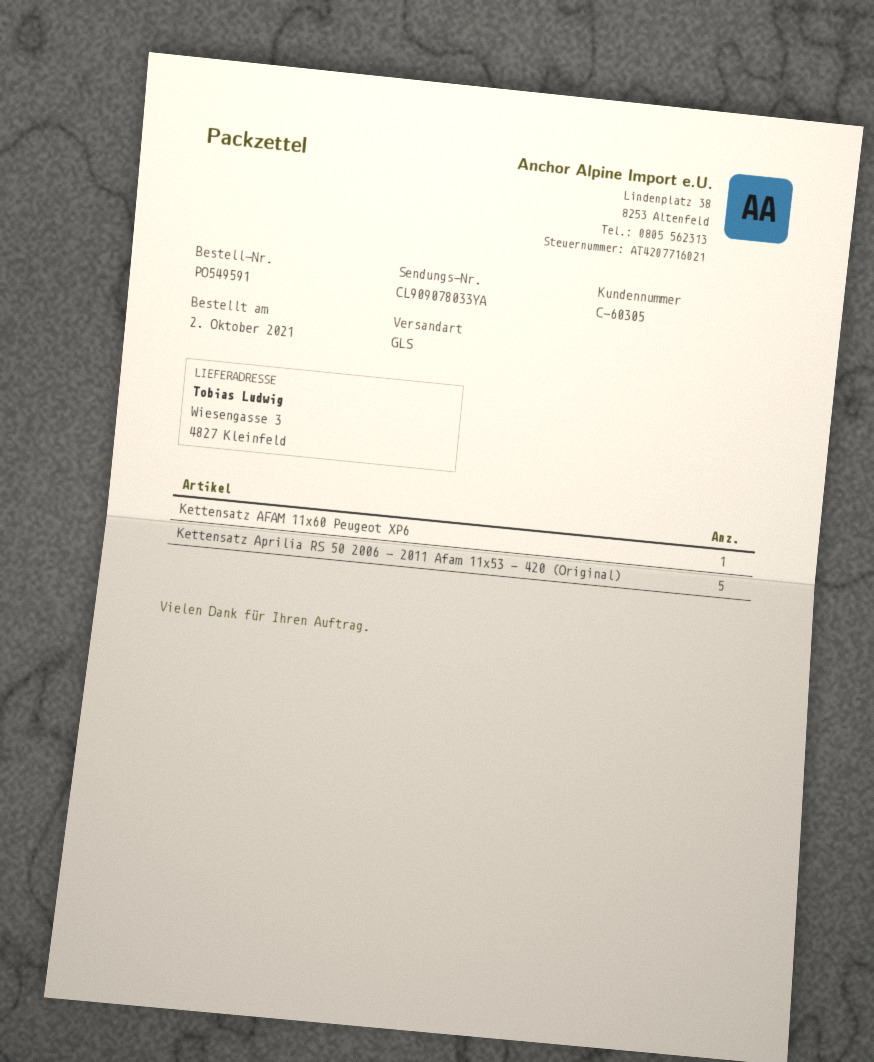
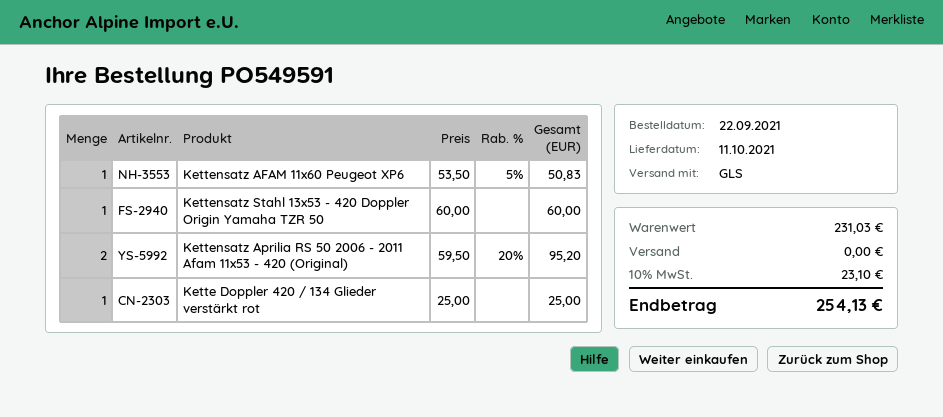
order date: 2021-10-02 -> 2021-09-22
Kettensatz Aprilia RS 50 2006 - 2011 Afam 11x53 - 420 (Original): 5 -> 2
Kettensatz Stahl 13x53 - 420 Doppler Origin Yamaha TZR 50: none -> 1
Kette Doppler 420 / 134 Glieder verstärkt rot: none -> 1

